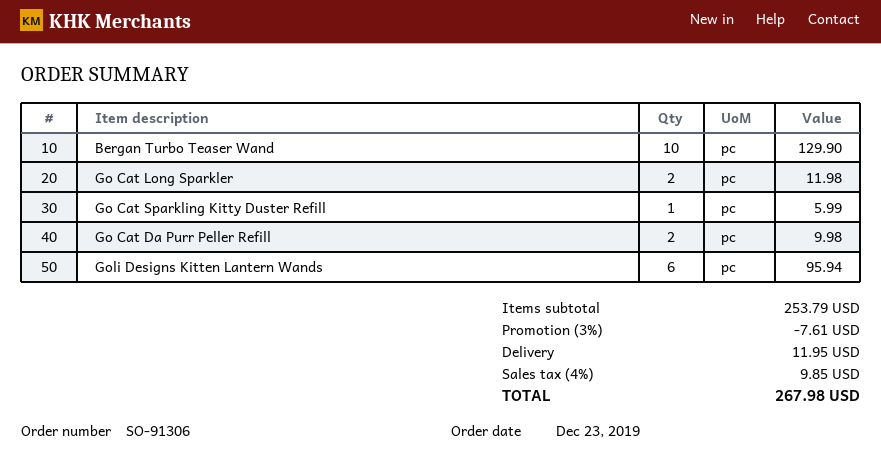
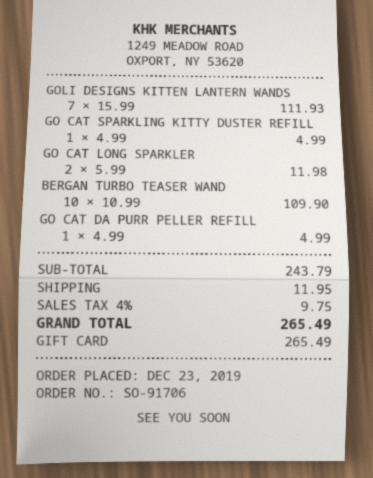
order number: SO-91306 -> SO-91706
Bergan Turbo Teaser Wand: 10 for 129.90 -> 10 for 109.90
Go Cat Sparkling Kitty Duster Refill: 1 for 5.99 -> 1 for 4.99
Go Cat Da Purr Peller Refill: 2 for 9.98 -> 1 for 4.99
Goli Designs Kitten Lantern Wands: 6 for 95.94 -> 7 for 111.93
subtotal: 253.79 -> 243.79
discount: 3% = 7.61 -> none
tax: 4% = 9.85 -> 4% = 9.75
total: 267.98 -> 265.49

